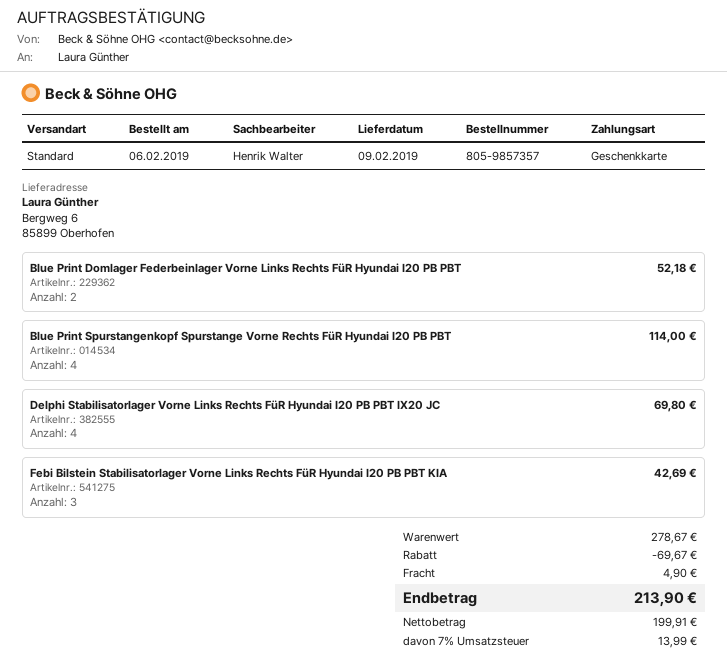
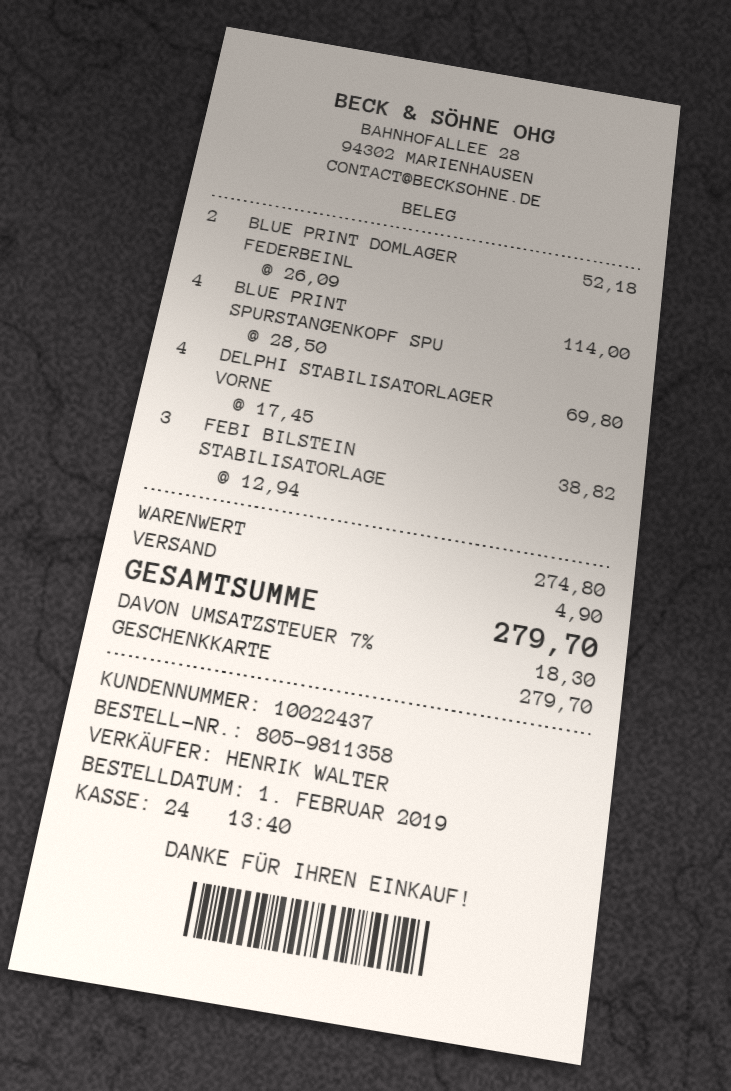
order number: 805-9857357 -> 805-9811358
order date: 2019-02-06 -> 2019-02-01
Febi Bilstein Stabilisatorlager Vorne Links Rechts FüR Hyundai I20 PB PBT KIA: 3 for 42.69 -> 3 for 38.82
subtotal: 278.67 -> 274.80
discount: 69.67 -> none
tax: 7% = 13.99 -> 7% = 18.30
total: 213.90 -> 279.70

